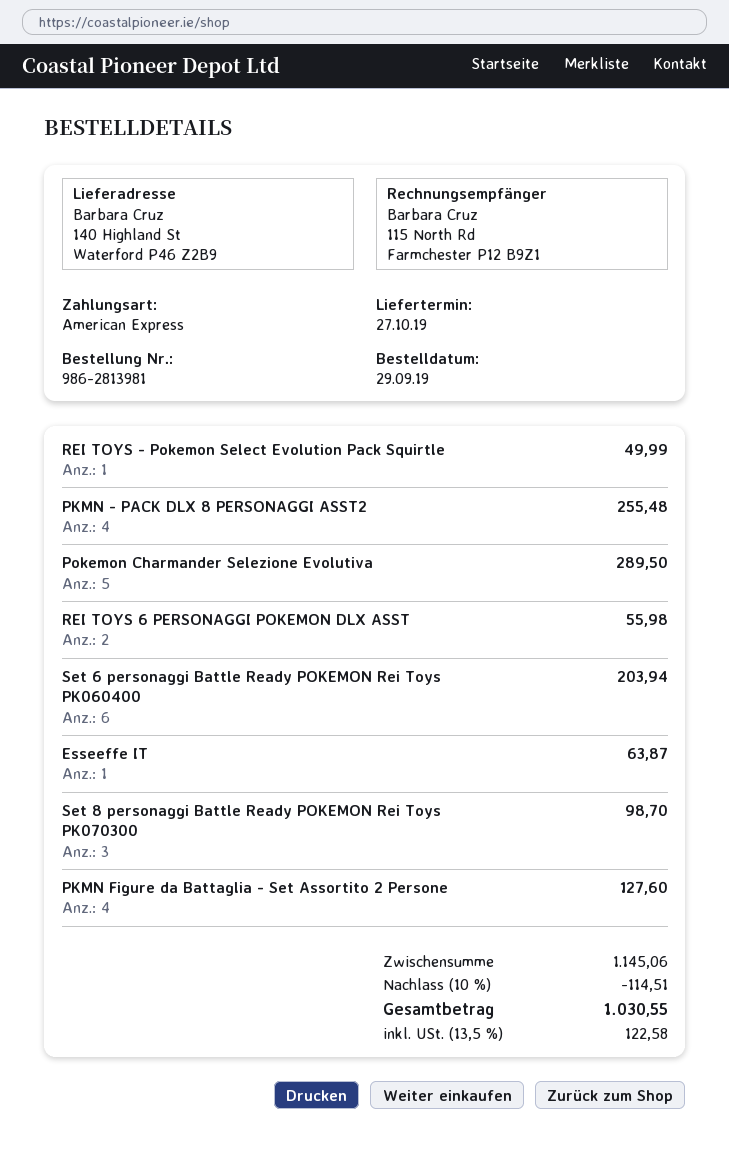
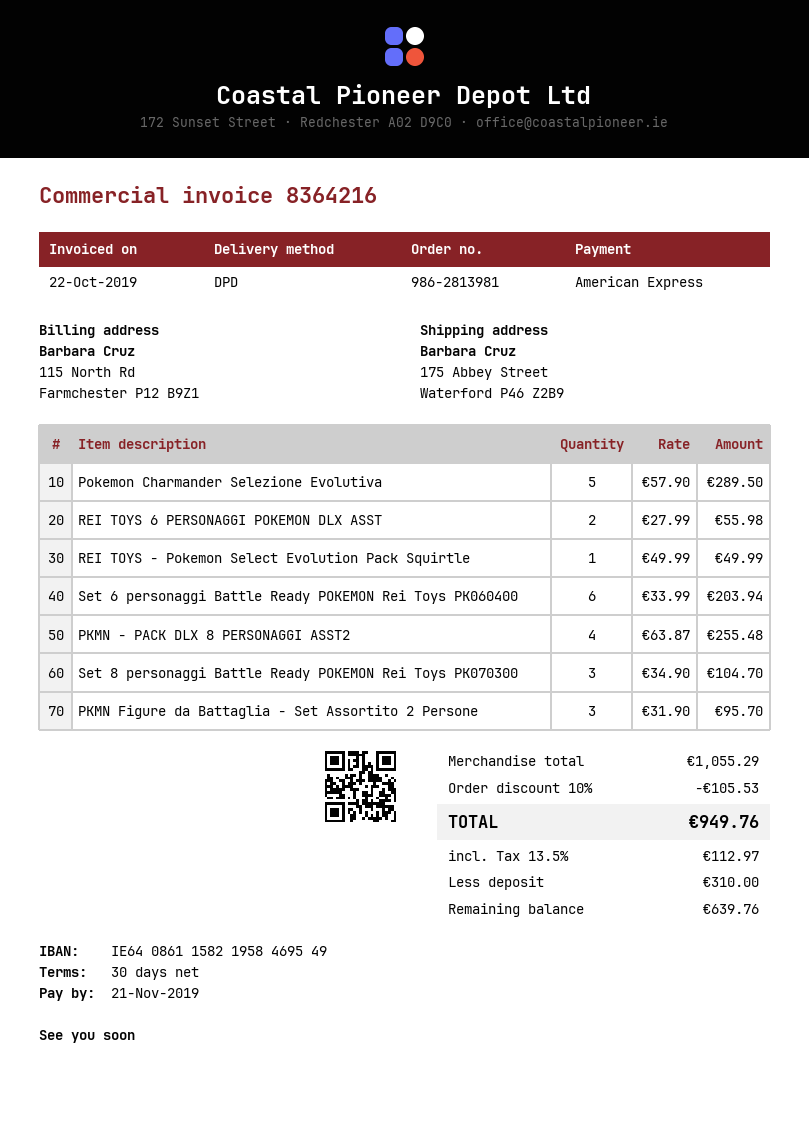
ship to: 140 Highland St, Waterford P46 Z2B9 -> 175 Abbey Street, Waterford P46 Z2B9
Esseeffe IT: 1 for 63.87 -> none
Set 8 personaggi Battle Ready POKEMON Rei Toys PK070300: 3 for 98.70 -> 3 for 104.70
PKMN Figure da Battaglia - Set Assortito 2 Persone: 4 for 127.60 -> 3 for 95.70
subtotal: 1145.06 -> 1055.29
discount: 10% = 114.51 -> 10% = 105.53
tax: 13.5% = 122.58 -> 13.5% = 112.97
total: 1030.55 -> 949.76

